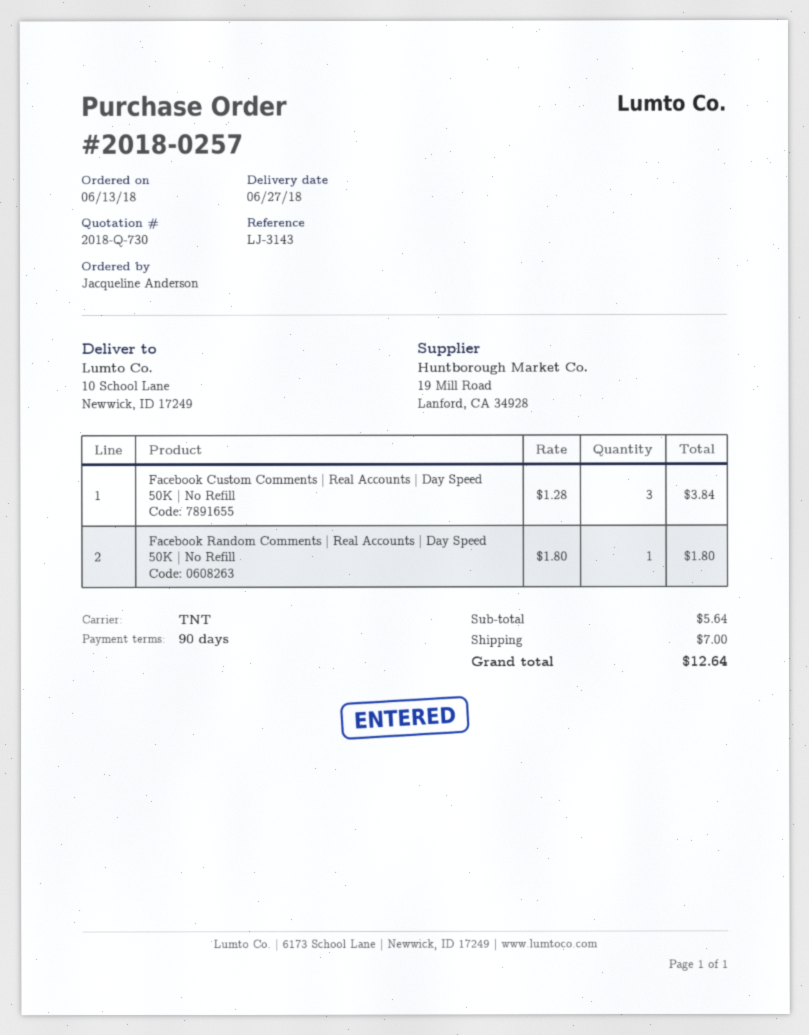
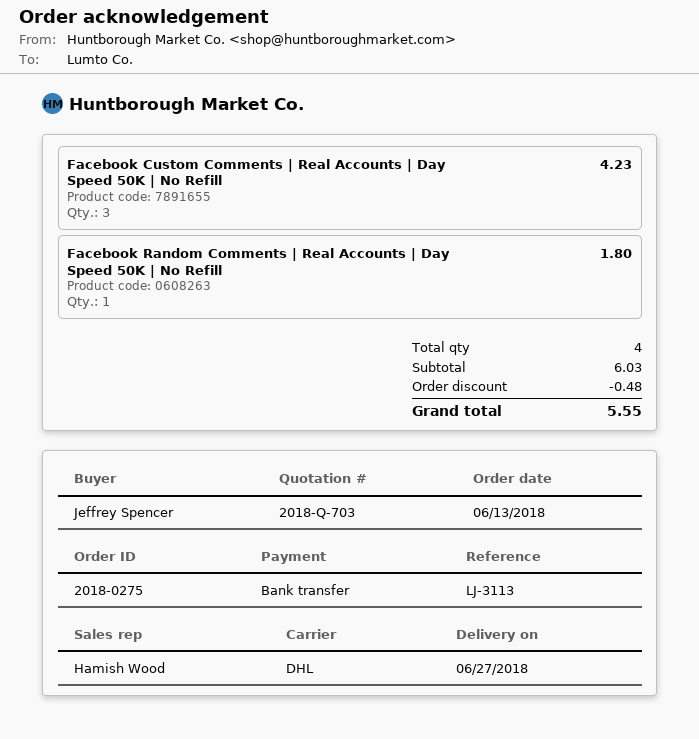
quote number: 2018-Q-730 -> 2018-Q-703
order number: 2018-0257 -> 2018-0275
reference: LJ-3143 -> LJ-3113
ordered by: Jacqueline Anderson -> Jeffrey Spencer
shipping method: TNT -> DHL
Facebook Custom Comments | Real Accounts | Day Speed 50K | No Refill: 3 for 3.84 -> 3 for 4.23
subtotal: 5.64 -> 6.03
discount: none -> 0.48
shipping: 7.00 -> none
total: 12.64 -> 5.55

